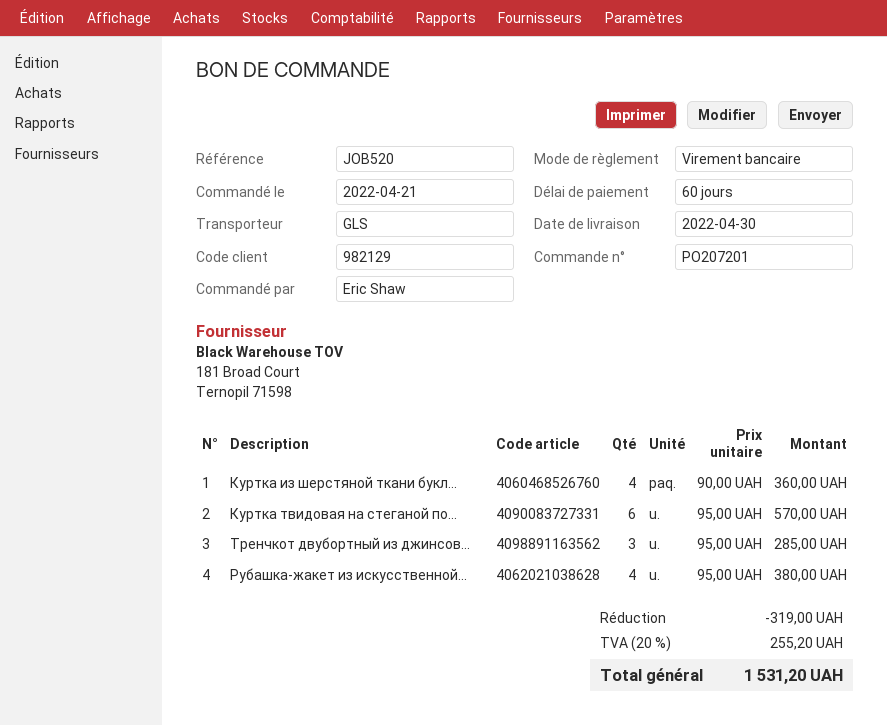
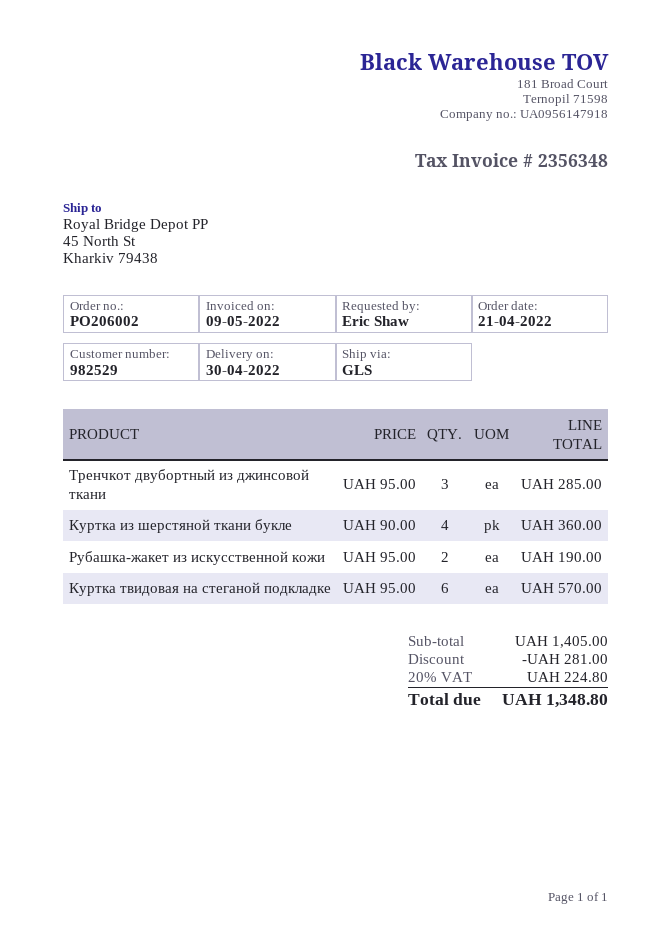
order number: PO207201 -> PO206002
customer number: 982129 -> 982529
Рубашка-жакет из искусственной...: 4 x 95.00 = 380.00 -> 2 x 95.00 = 190.00
discount: 319.00 -> 281.00
tax: 20% = 255.20 -> 20% = 224.80
total: 1531.20 -> 1348.80

